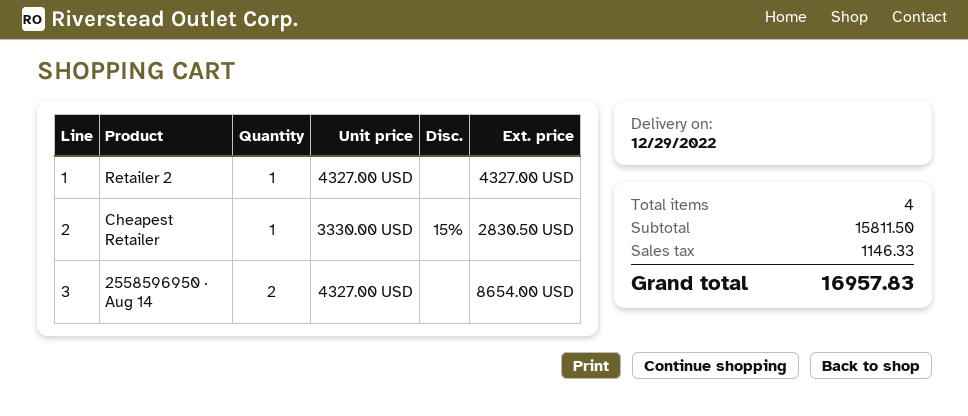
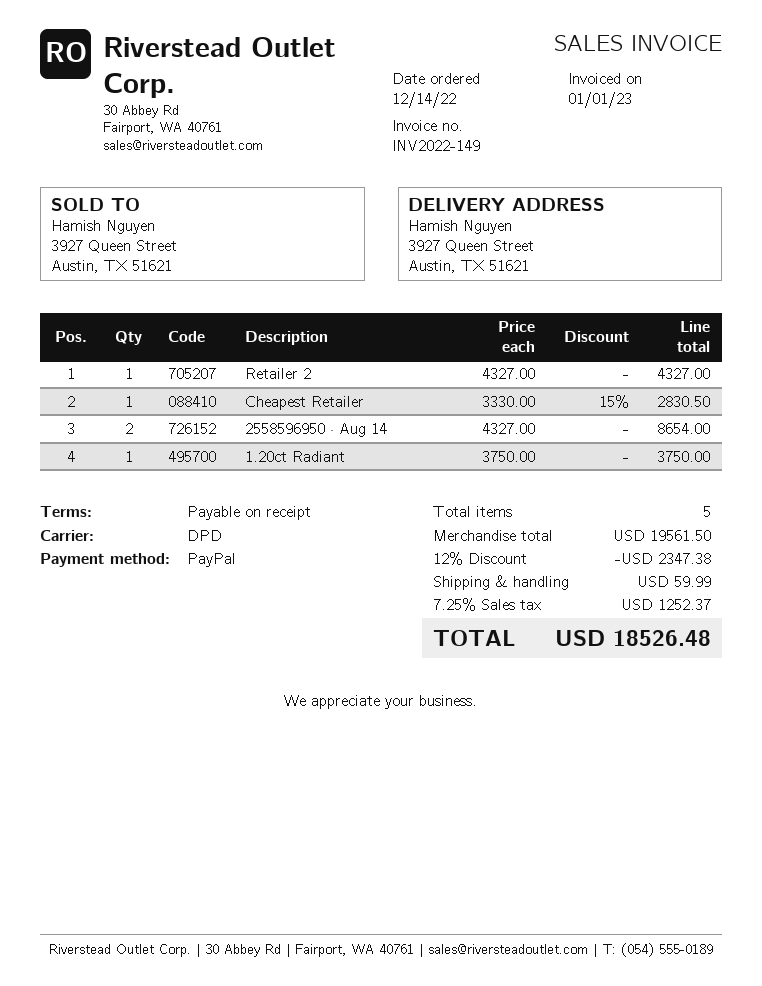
1.20ct Radiant: none -> 1 x 3750.00 = 3750.00
total quantity: 4 -> 5
subtotal: 15811.50 -> 19561.50
discount: none -> 12% = 2347.38
shipping: none -> 59.99
tax: 1146.33 -> 1252.37
total: 16957.83 -> 18526.48

